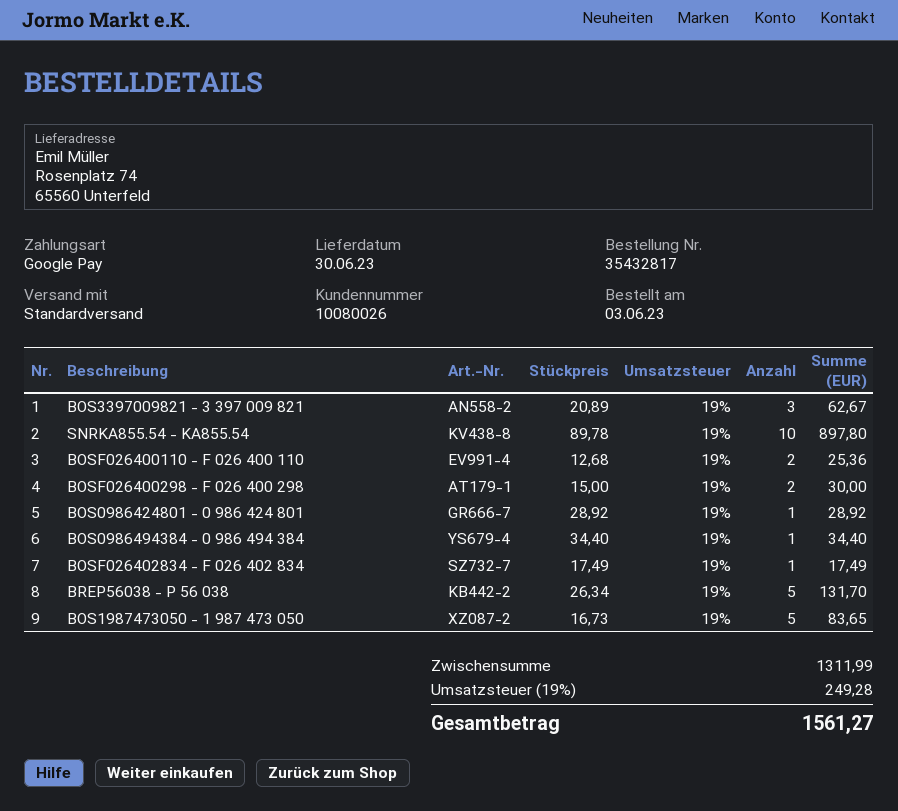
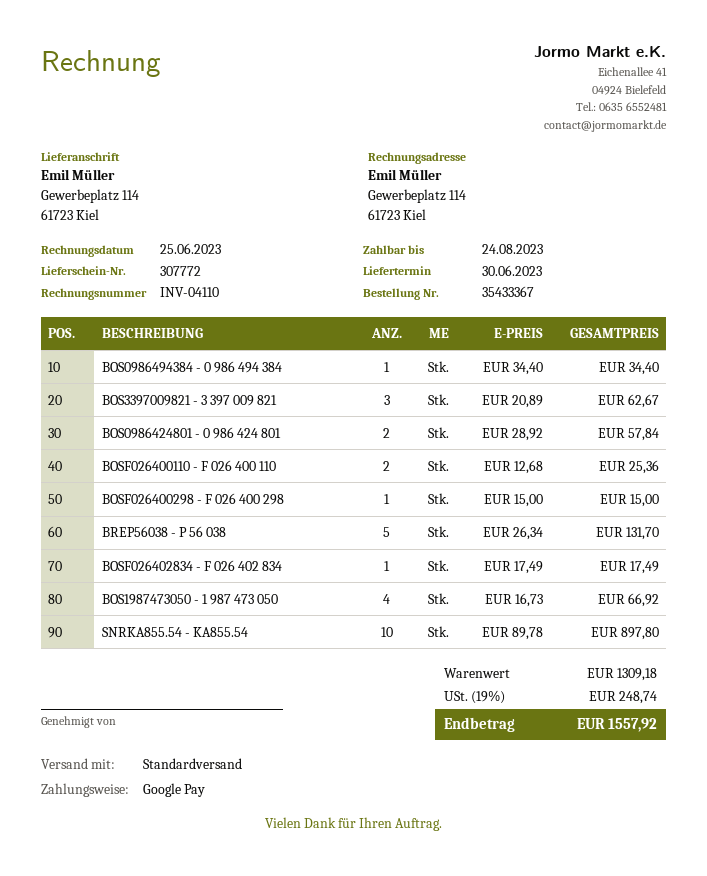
order number: 35432817 -> 35433367
ship to: Rosenplatz 74, 65560 Unterfeld -> Gewerbeplatz 114, 61723 Kiel
BOSF026400298 - F 026 400 298: 2 x 15.00 = 30.00 -> 1 x 15.00 = 15.00
BOS0986424801 - 0 986 424 801: 1 x 28.92 = 28.92 -> 2 x 28.92 = 57.84
BOS1987473050 - 1 987 473 050: 5 x 16.73 = 83.65 -> 4 x 16.73 = 66.92
subtotal: 1311.99 -> 1309.18
tax: 19% = 249.28 -> 19% = 248.74
total: 1561.27 -> 1557.92

